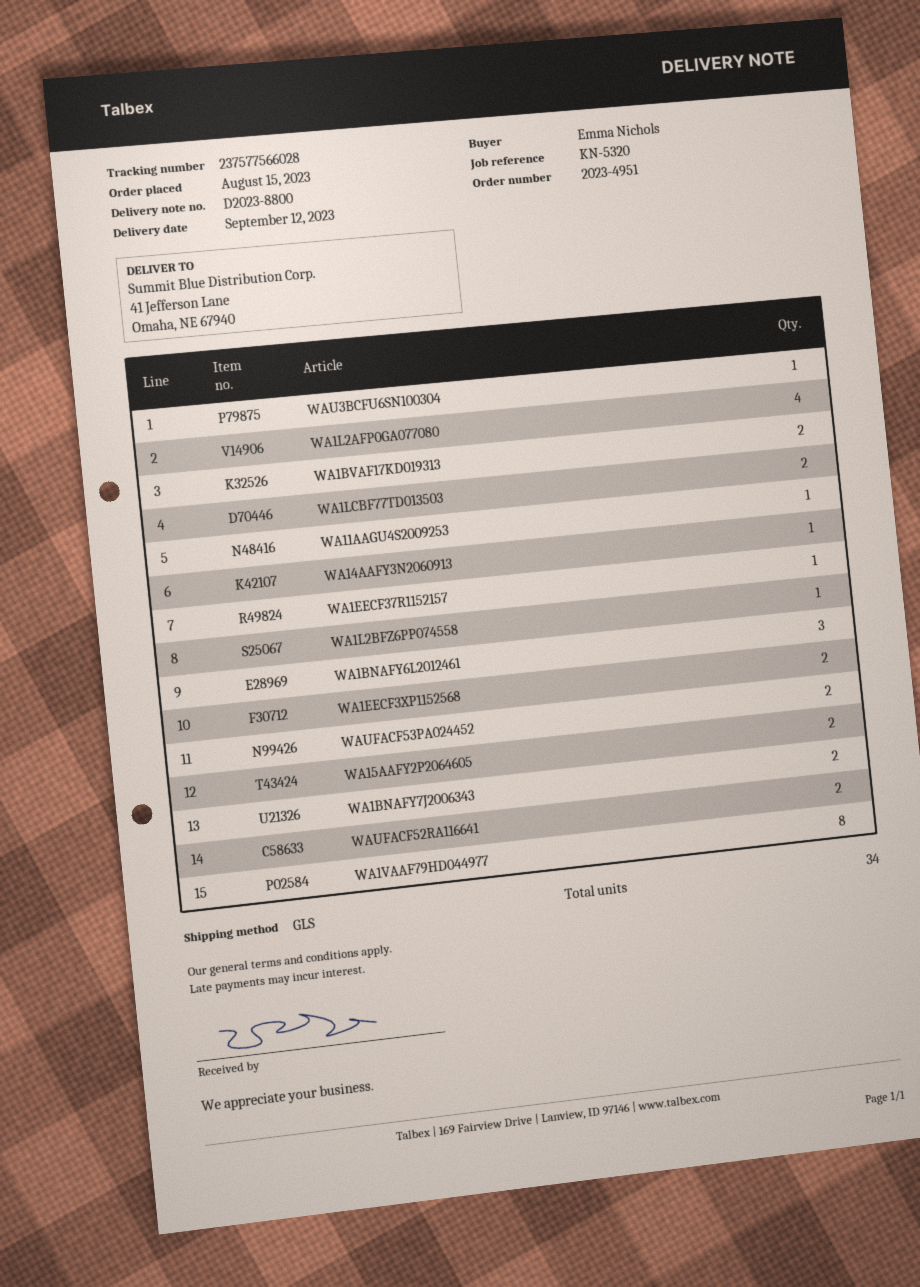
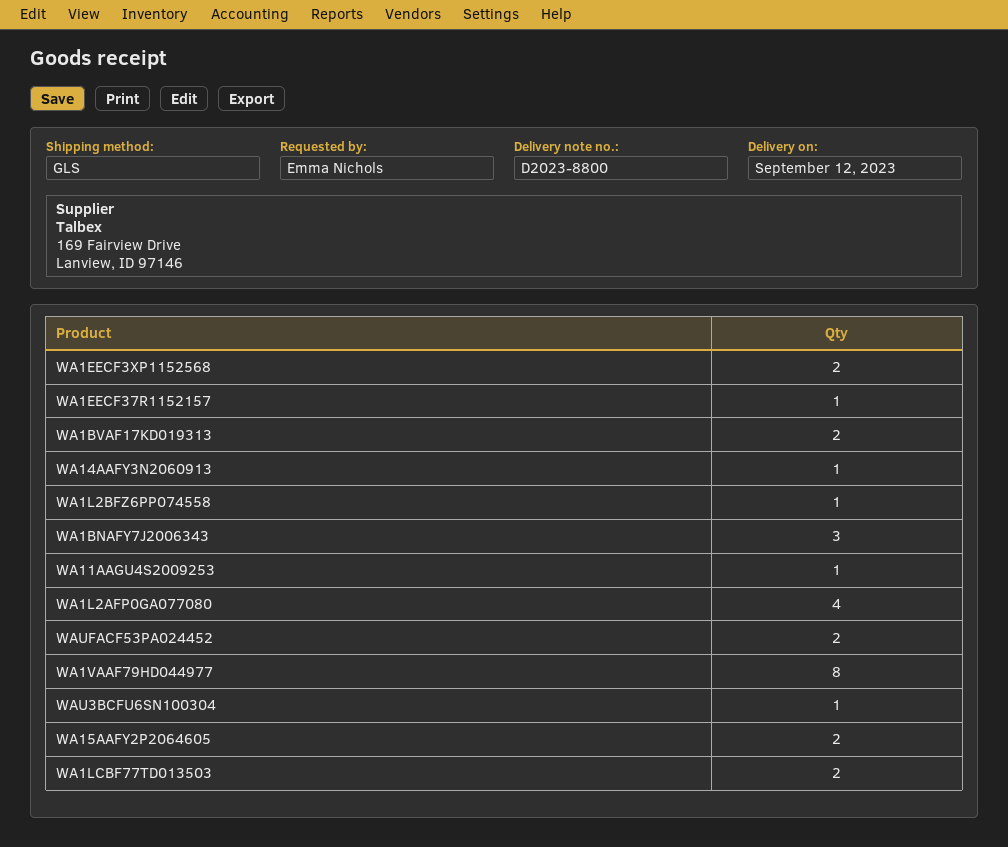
WA1BNAFY6L2012461: 3 -> none
WA1BNAFY7J2006343: 2 -> 3
WAUFACF52RA116641: 2 -> none

